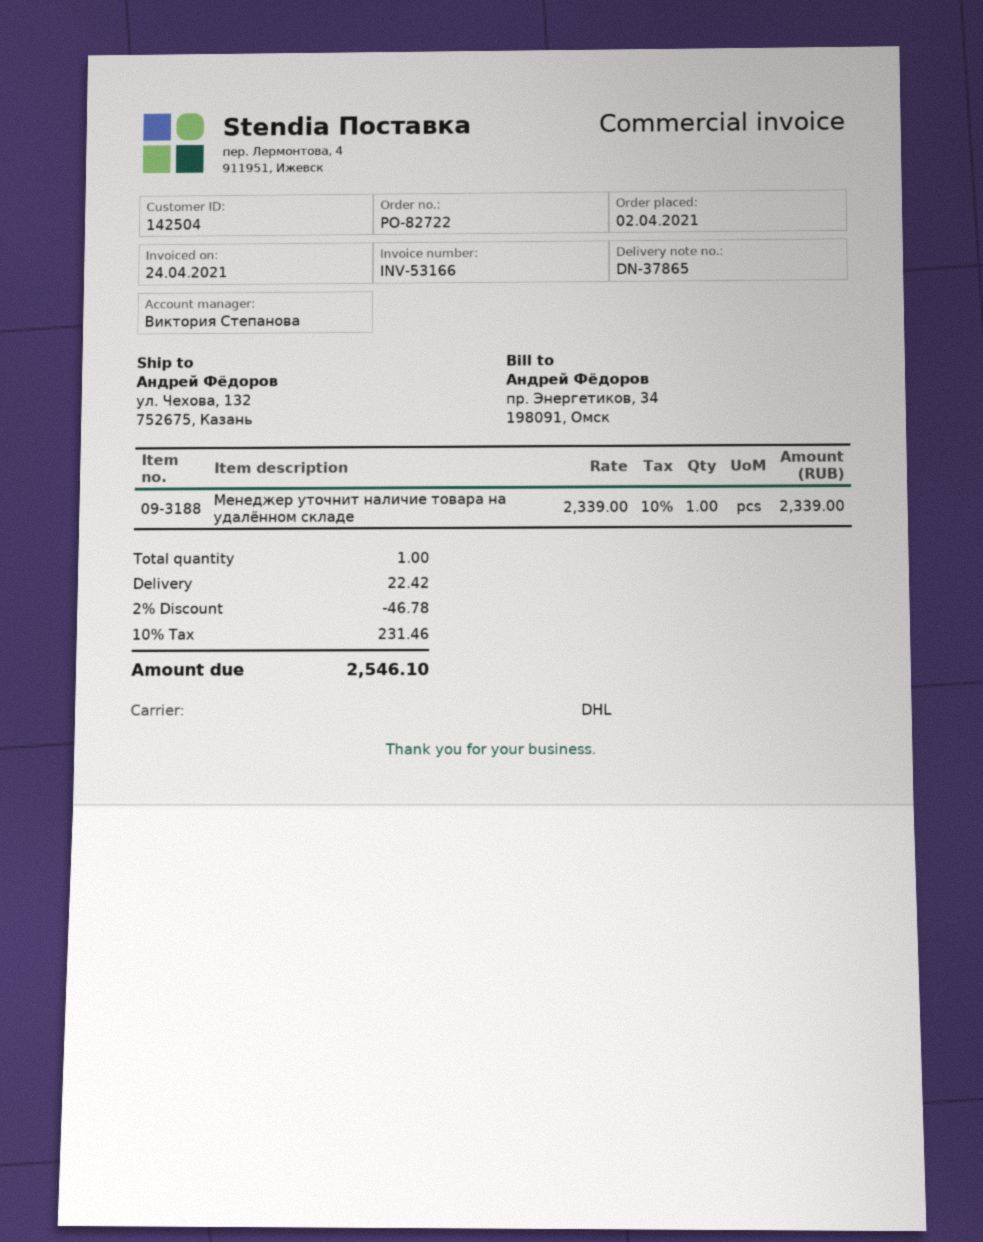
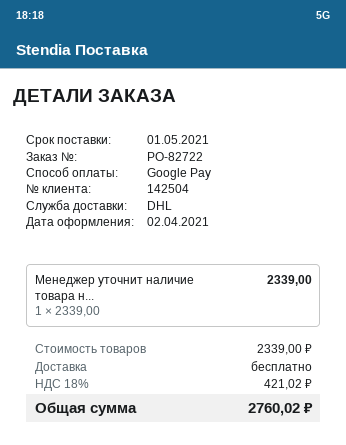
discount: 2% = 46.78 -> none
shipping: 22.42 -> 0.00
tax: 10% = 231.46 -> 18% = 421.02
total: 2546.10 -> 2760.02

